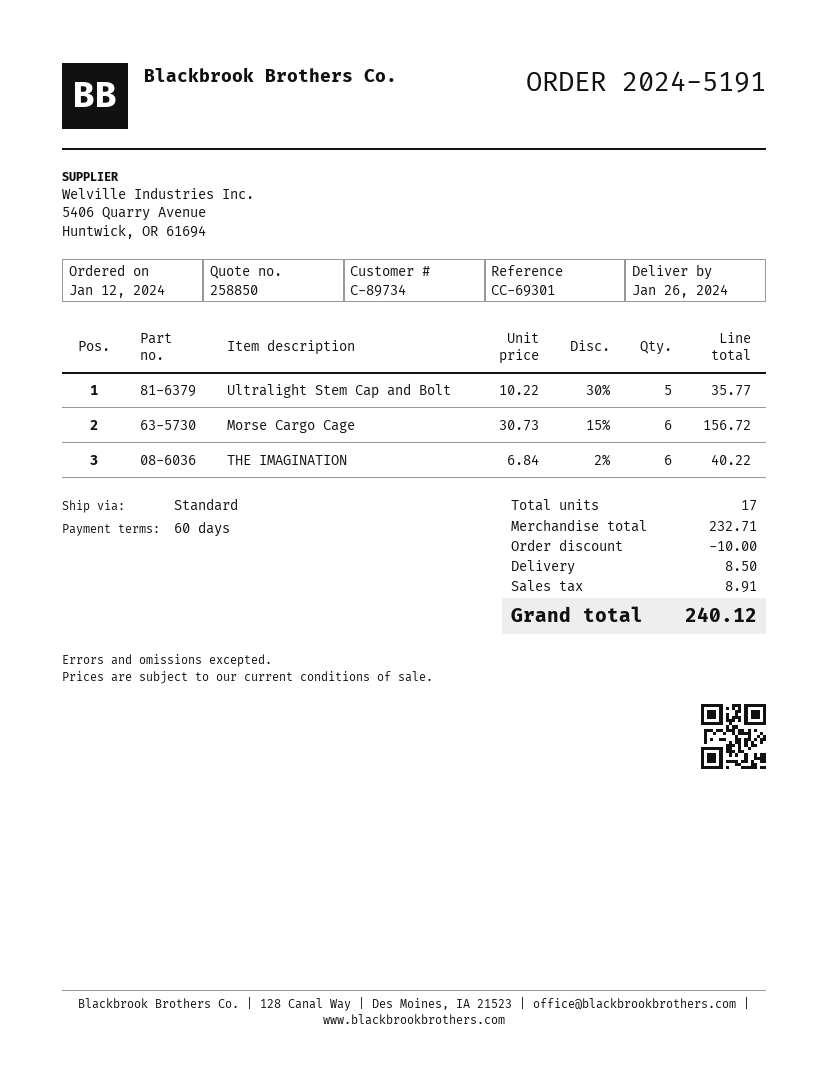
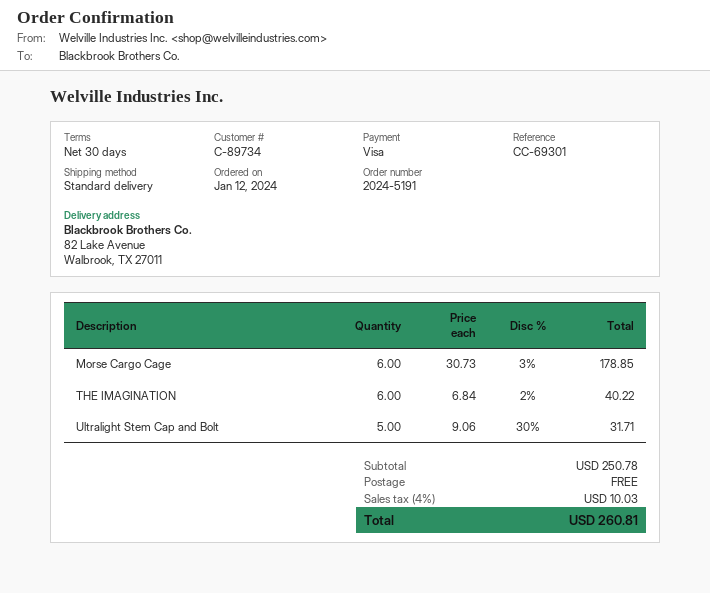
payment terms: 60 days -> 30 days
Ultralight Stem Cap and Bolt: 5 x 10.22 - 30% = 35.77 -> 5 x 9.06 - 30% = 31.71
Morse Cargo Cage: 6 x 30.73 - 15% = 156.72 -> 6 x 30.73 - 3% = 178.85
subtotal: 232.71 -> 250.78
discount: 10.00 -> none
shipping: 8.50 -> 0.00
tax: 8.91 -> 10.03
total: 240.12 -> 260.81

